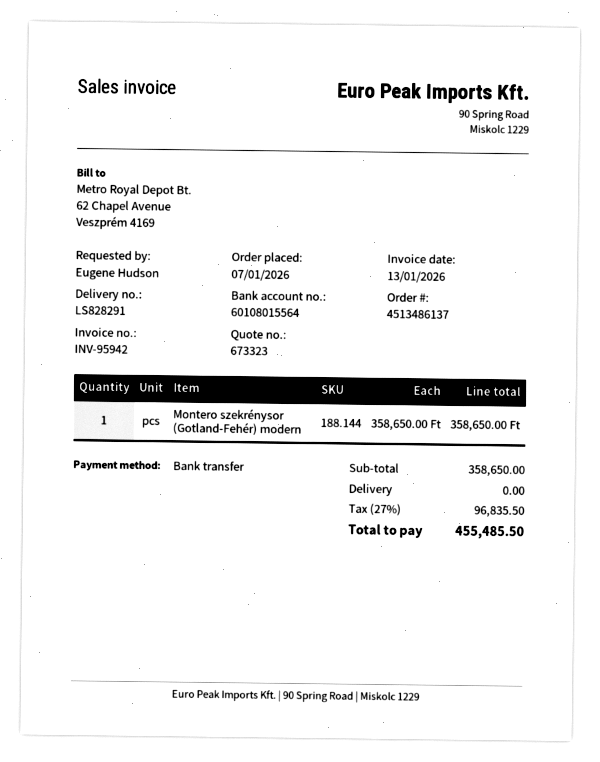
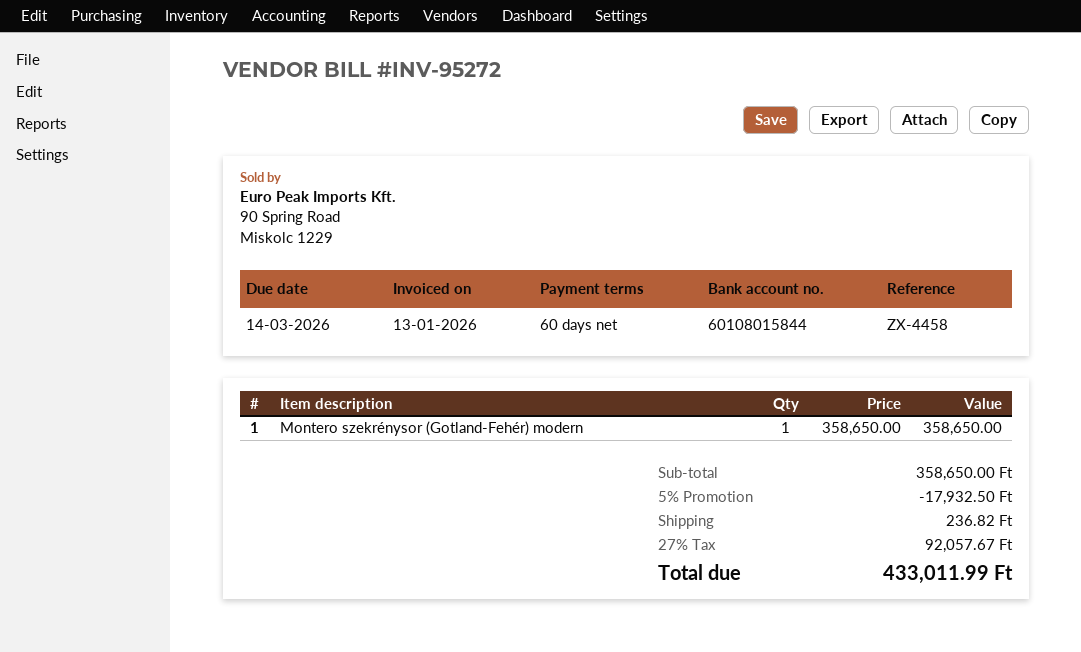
invoice number: INV-95942 -> INV-95272
bank account: 60108015564 -> 60108015844
discount: none -> 5% = 17932.50
shipping: 0.00 -> 236.82
tax: 27% = 96835.50 -> 27% = 92057.67
total: 455485.50 -> 433011.99

